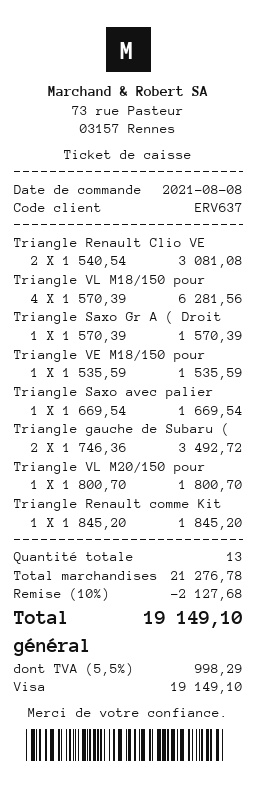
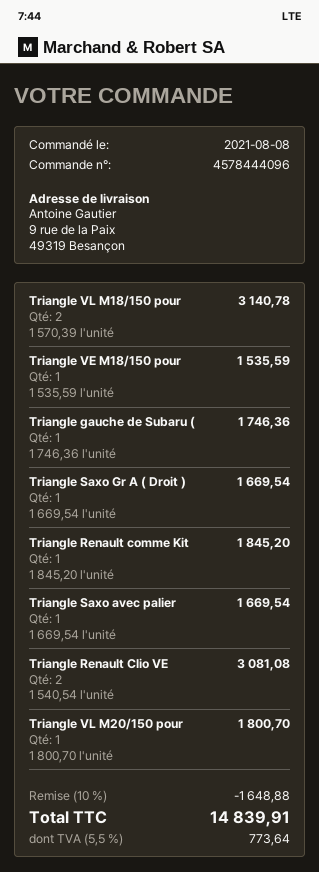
Triangle VL M18/150 pour: 4 x 1570.39 = 6281.56 -> 2 x 1570.39 = 3140.78
Triangle Saxo Gr A ( Droit: 1 x 1570.39 = 1570.39 -> 1 x 1669.54 = 1669.54
Triangle gauche de Subaru (: 2 x 1746.36 = 3492.72 -> 1 x 1746.36 = 1746.36
discount: 10% = 2127.68 -> 10% = 1648.88
tax: 5.5% = 998.29 -> 5.5% = 773.64
total: 19149.10 -> 14839.91

